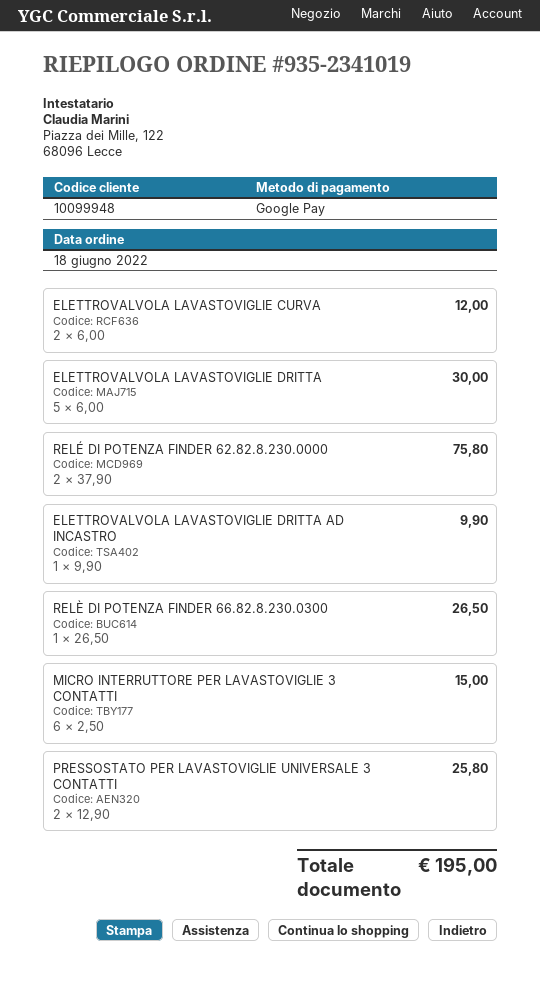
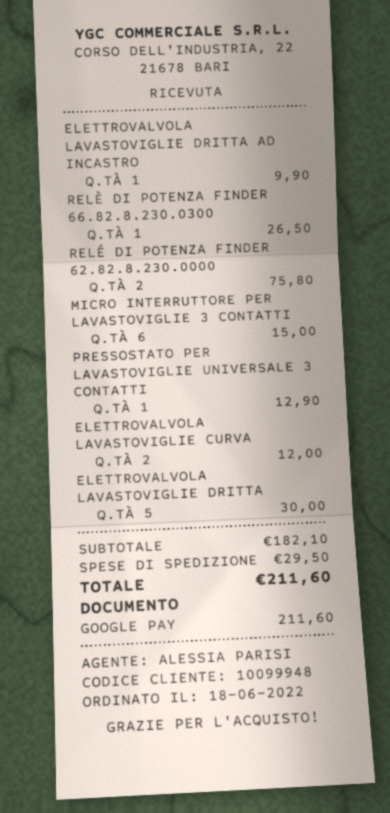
PRESSOSTATO PER LAVASTOVIGLIE UNIVERSALE 3 CONTATTI: 2 for 25.80 -> 1 for 12.90
shipping: none -> 29.50
total: 195.00 -> 211.60

